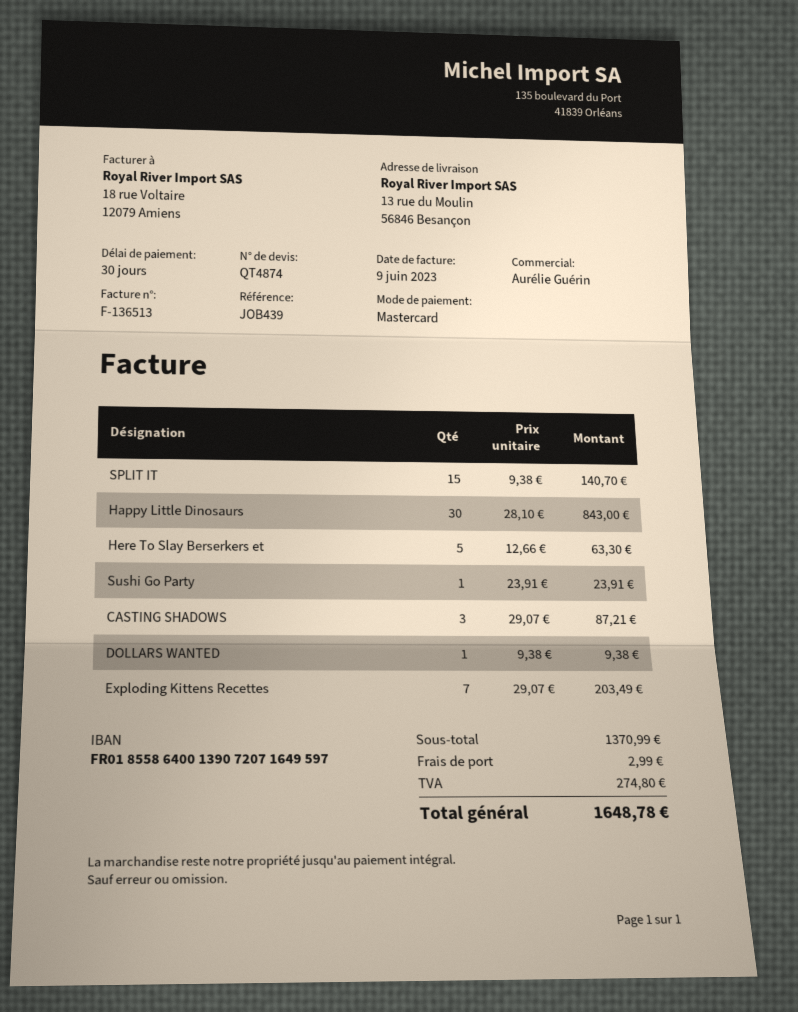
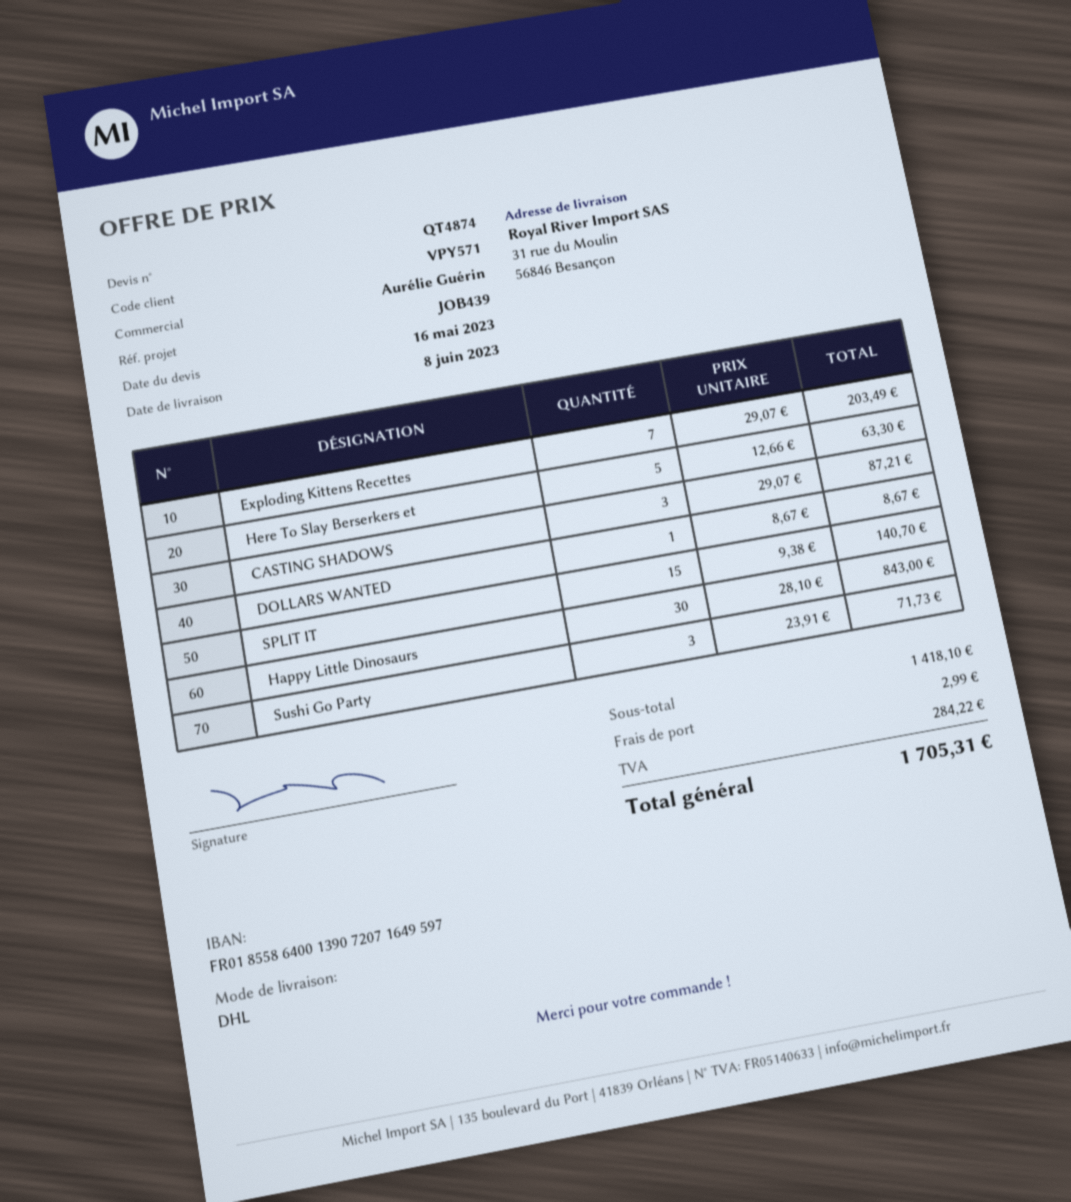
ship to: 13 rue du Moulin, 56846 Besançon -> 31 rue du Moulin, 56846 Besançon
Sushi Go Party: 1 x 23.91 = 23.91 -> 3 x 23.91 = 71.73
DOLLARS WANTED: 1 x 9.38 = 9.38 -> 1 x 8.67 = 8.67
subtotal: 1370.99 -> 1418.10
tax: 274.80 -> 284.22
total: 1648.78 -> 1705.31

